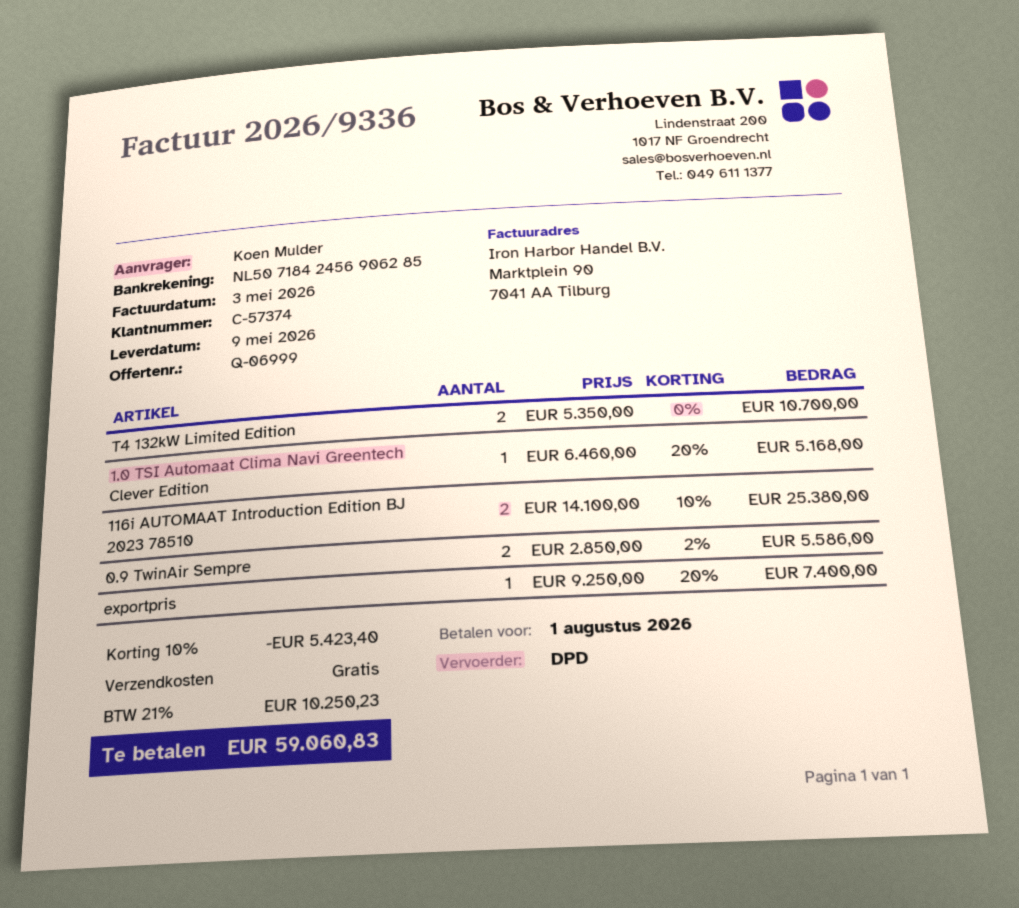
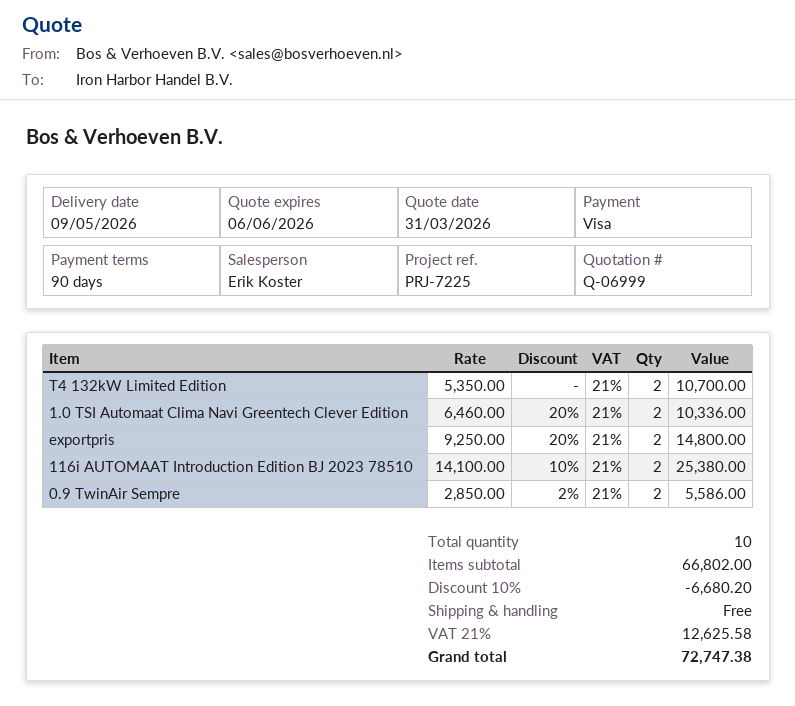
1.0 TSI Automaat Clima Navi Greentech Clever Edition: 1 x 6460.00 - 20% = 5168.00 -> 2 x 6460.00 - 20% = 10336.00
exportpris: 1 x 9250.00 - 20% = 7400.00 -> 2 x 9250.00 - 20% = 14800.00
discount: 10% = 5423.40 -> 10% = 6680.20
tax: 21% = 10250.23 -> 21% = 12625.58
total: 59060.83 -> 72747.38

